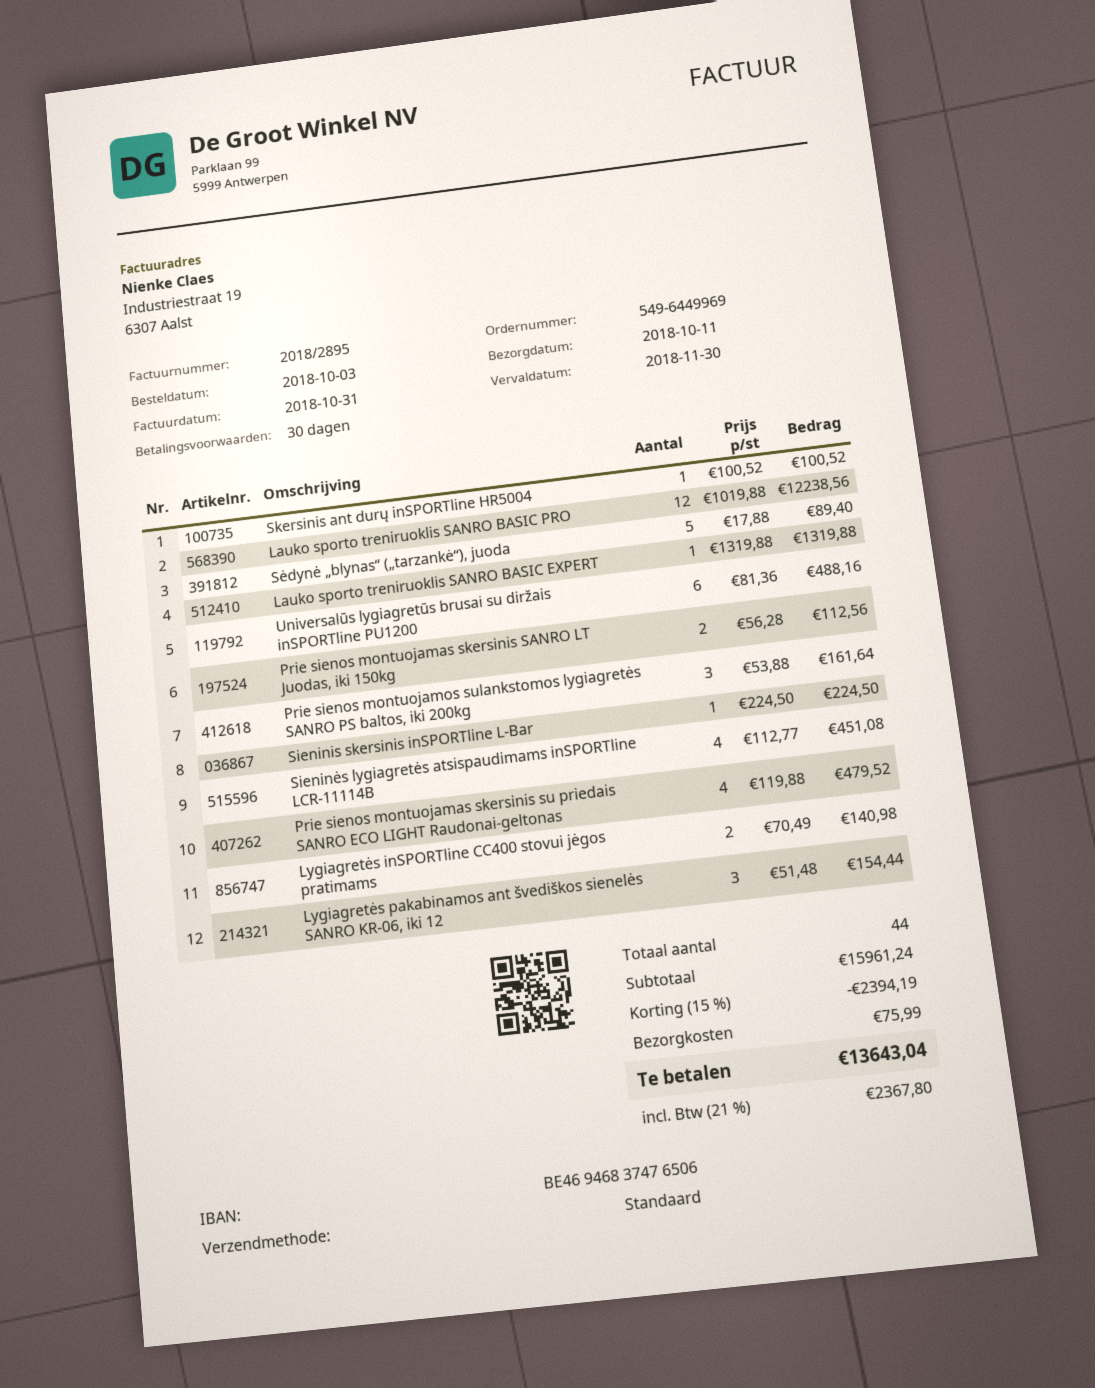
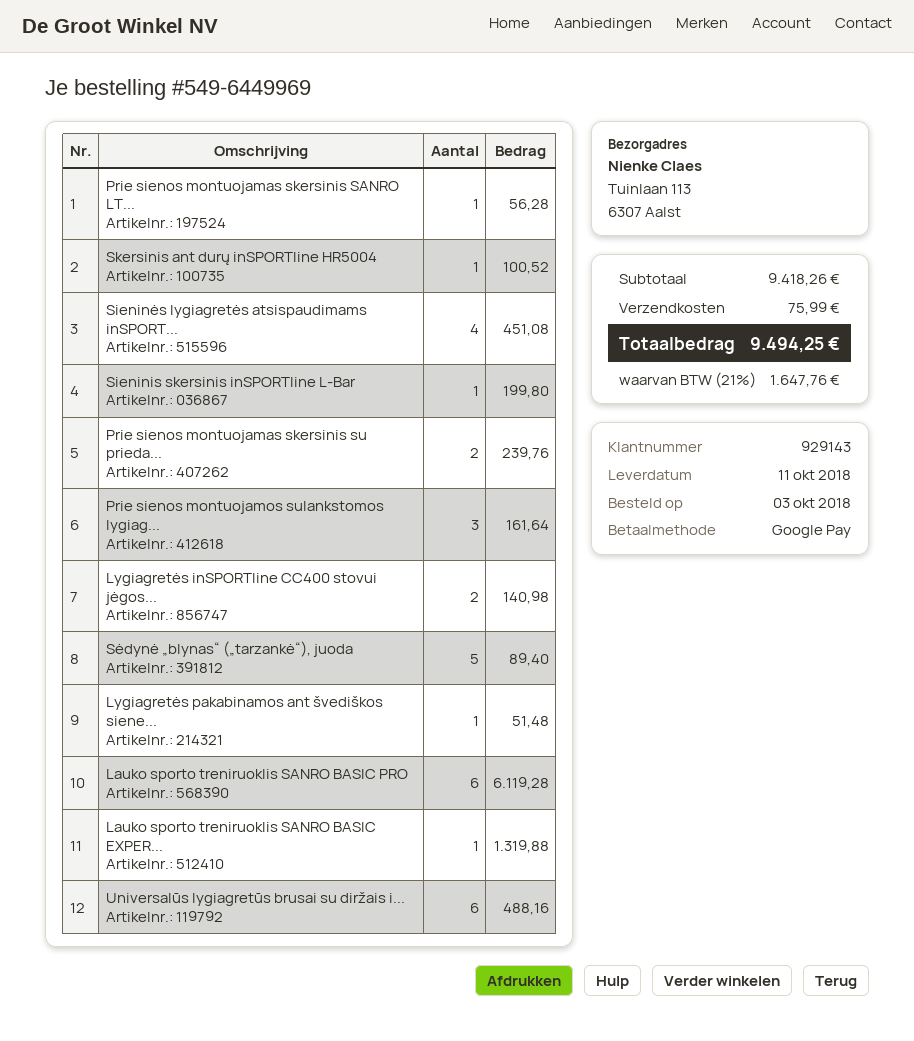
Lauko sporto treniruoklis SANRO BASIC PRO: 12 for 12238.56 -> 6 for 6119.28
Prie sienos montuojamas skersinis SANRO LT Juodas, iki 150kg: 2 for 112.56 -> 1 for 56.28
Sieninis skersinis inSPORTline L-Bar: 1 for 224.50 -> 1 for 199.80
Prie sienos montuojamas skersinis su priedais SANRO ECO LIGHT Raudonai-geltonas: 4 for 479.52 -> 2 for 239.76
Lygiagretės pakabinamos ant švediškos sienelės SANRO KR-06, iki 12: 3 for 154.44 -> 1 for 51.48
subtotal: 15961.24 -> 9418.26
discount: 15% = 2394.19 -> none
tax: 21% = 2367.80 -> 21% = 1647.76
total: 13643.04 -> 9494.25

